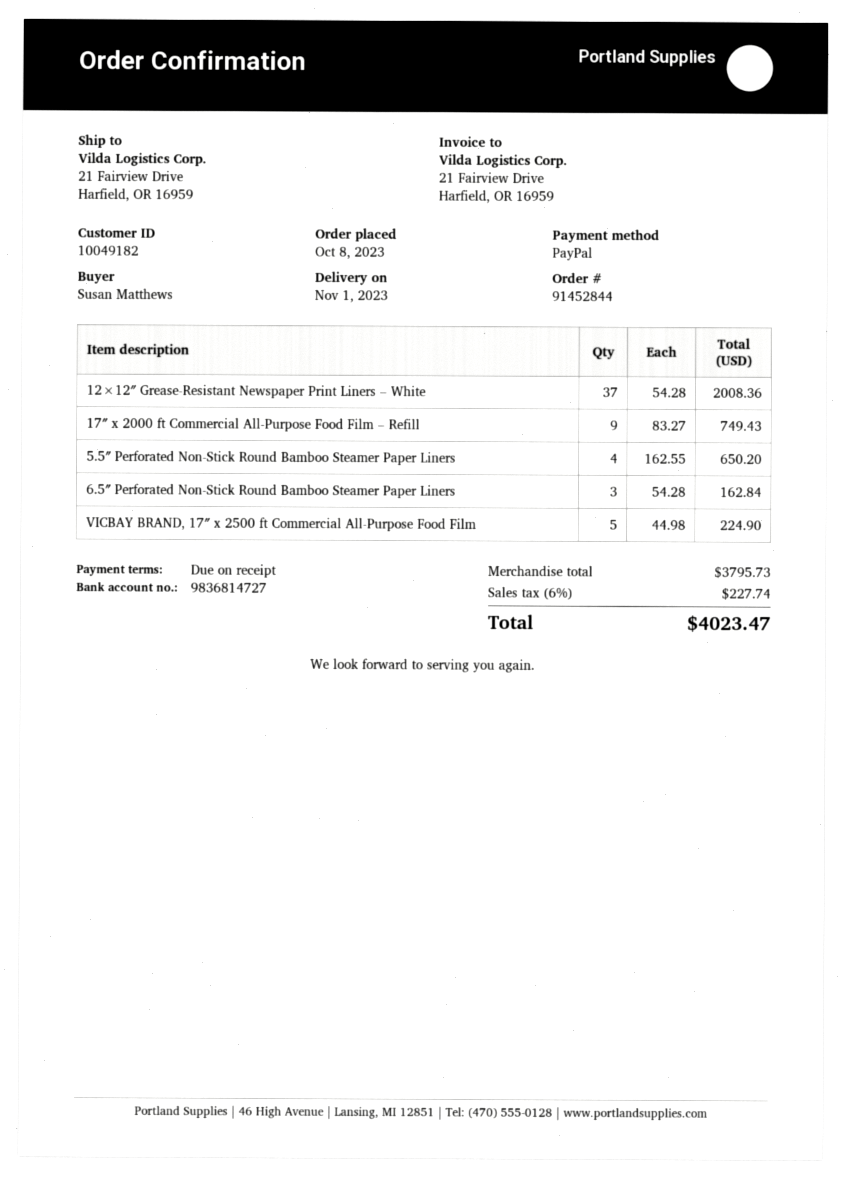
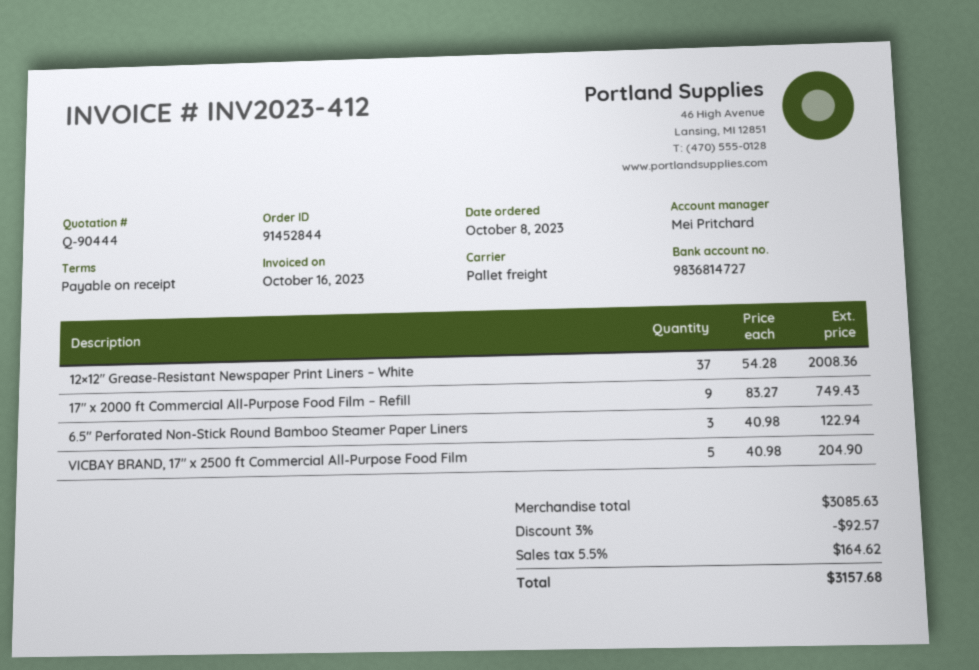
5.5″ Perforated Non-Stick Round Bamboo Steamer Paper Liners: 4 x 162.55 = 650.20 -> none
6.5″ Perforated Non-Stick Round Bamboo Steamer Paper Liners: 3 x 54.28 = 162.84 -> 3 x 40.98 = 122.94
VICBAY BRAND, 17″ x 2500 ft Commercial All-Purpose Food Film: 5 x 44.98 = 224.90 -> 5 x 40.98 = 204.90
subtotal: 3795.73 -> 3085.63
discount: none -> 3% = 92.57
tax: 6% = 227.74 -> 5.5% = 164.62
total: 4023.47 -> 3157.68

